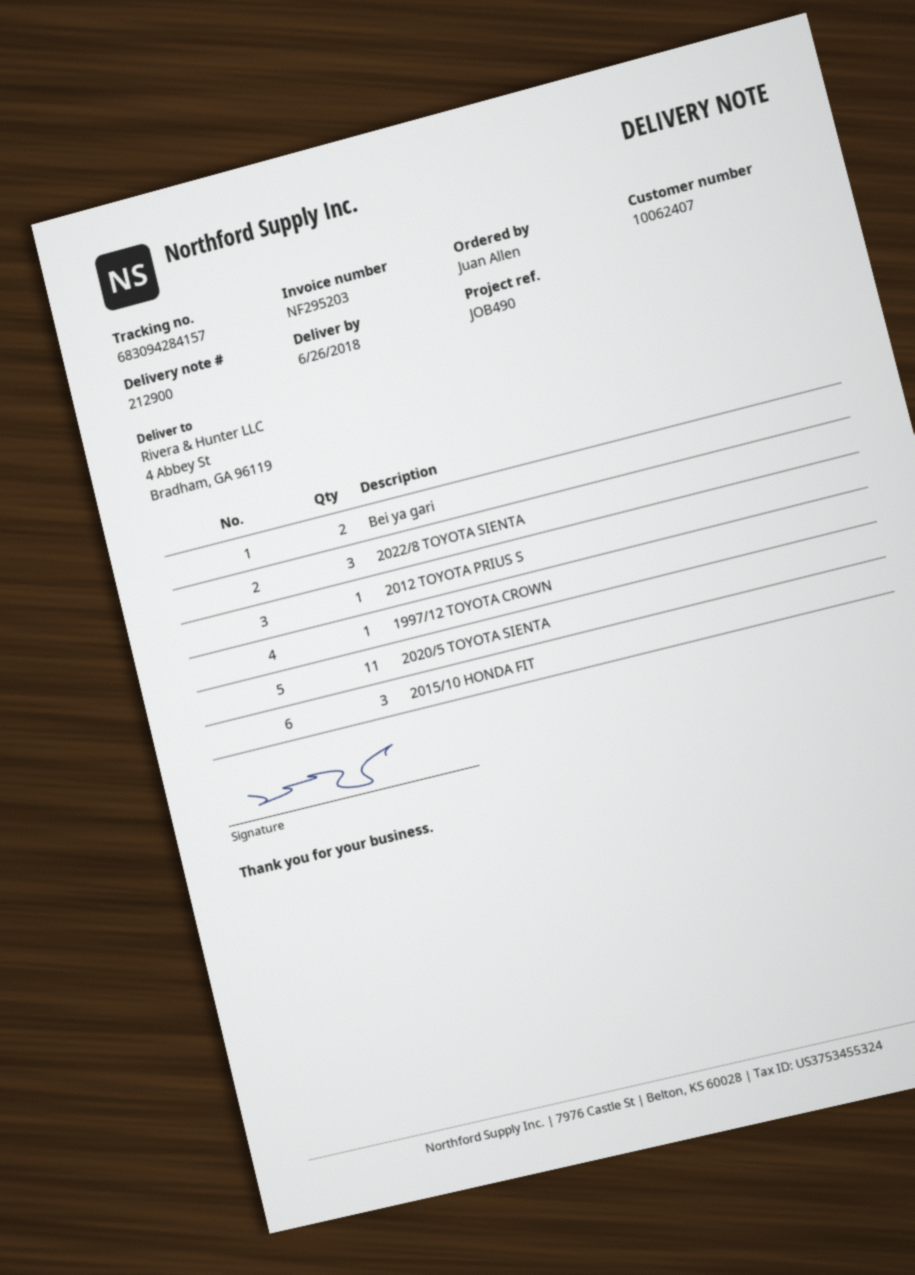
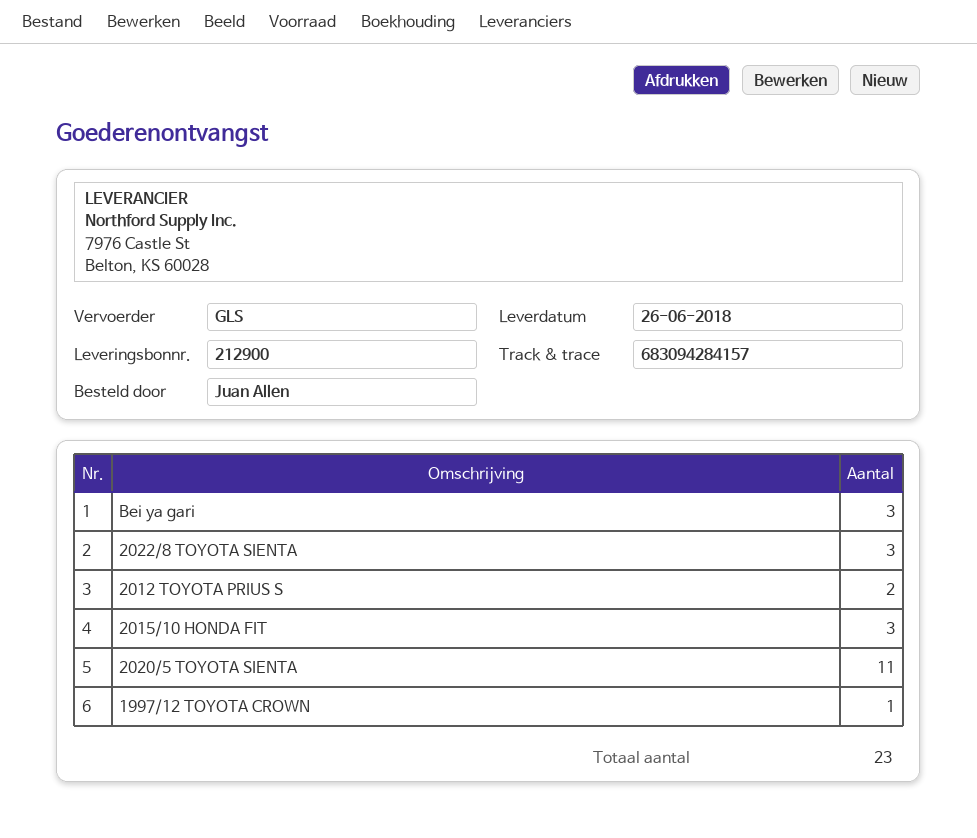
Bei ya gari: 2 -> 3
2012 TOYOTA PRIUS S: 1 -> 2

